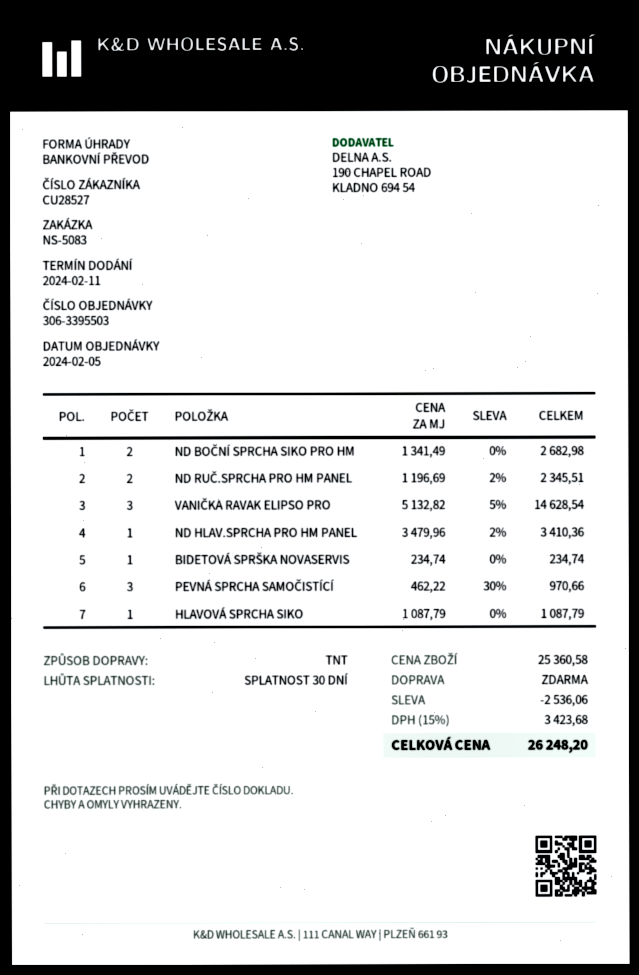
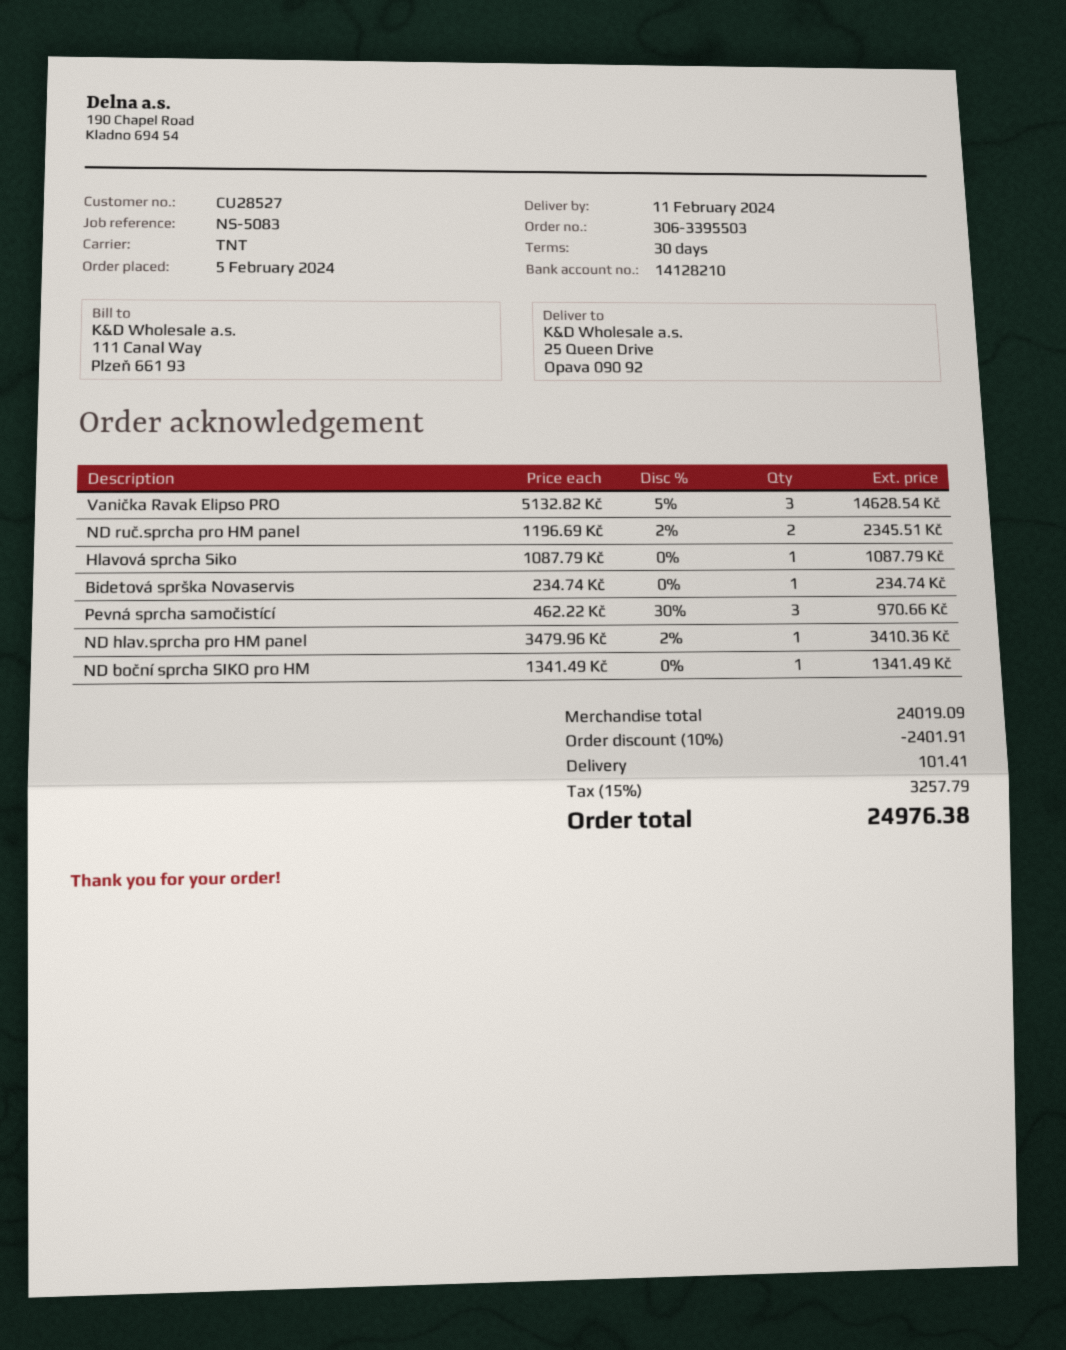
ND BOČNÍ SPRCHA SIKO PRO HM: 2 x 1341.49 = 2682.98 -> 1 x 1341.49 = 1341.49
subtotal: 25360.58 -> 24019.09
discount: 2536.06 -> 2401.91
shipping: 0.00 -> 101.41
tax: 15% = 3423.68 -> 15% = 3257.79
total: 26248.20 -> 24976.38

